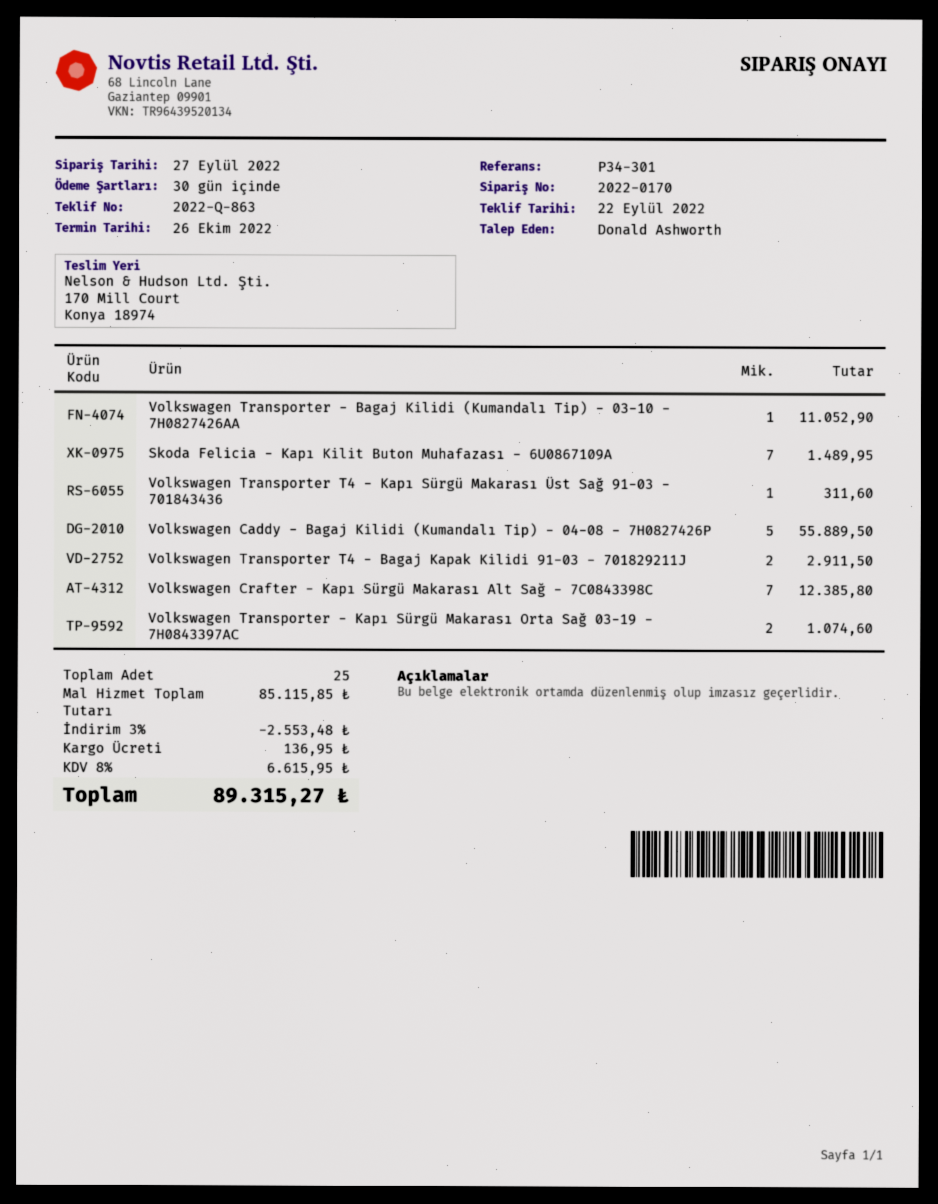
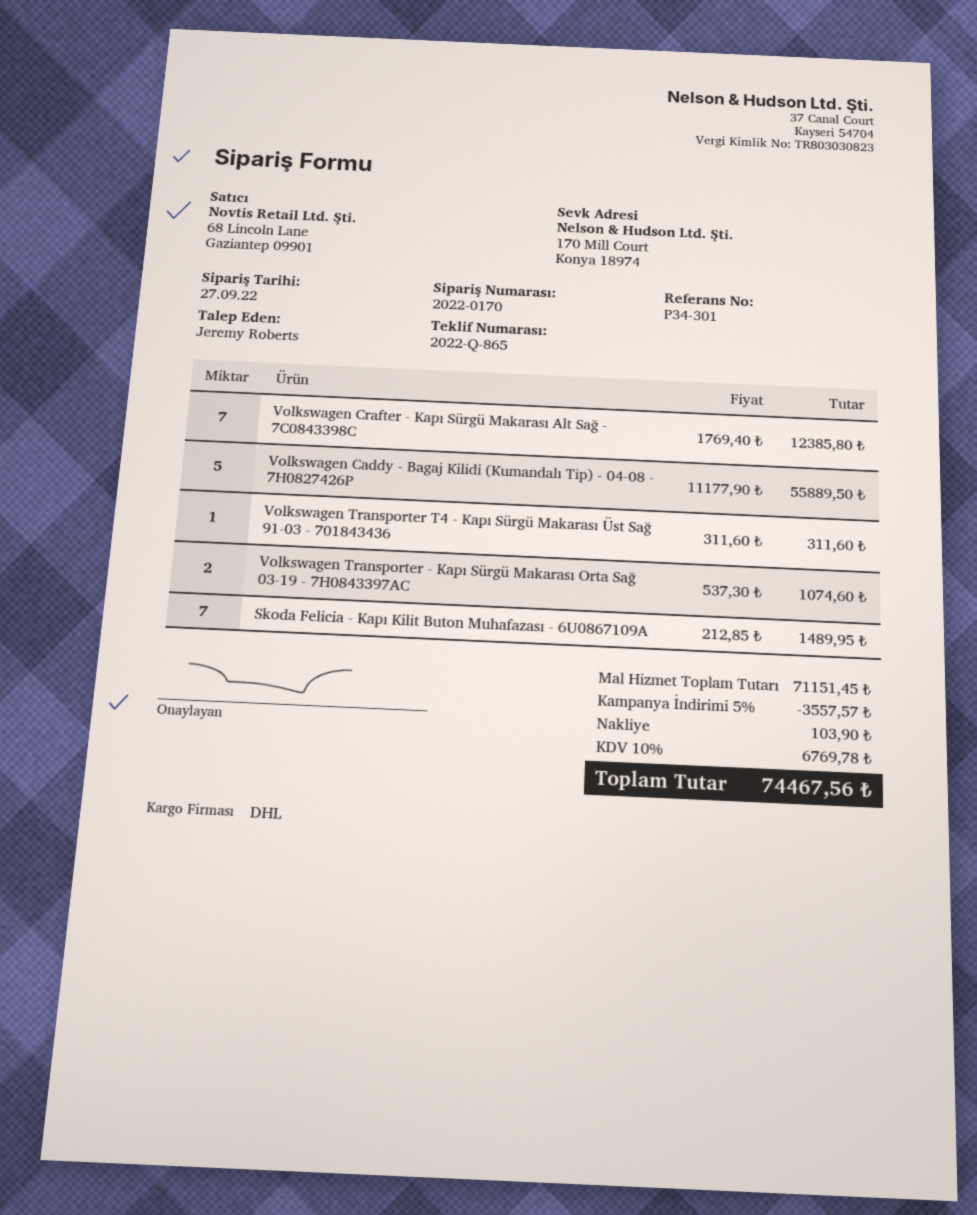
quote number: 2022-Q-863 -> 2022-Q-865
ordered by: Donald Ashworth -> Jeremy Roberts
Volkswagen Transporter - Bagaj Kilidi (Kumandalı Tip) - 03-10 - 7H0827426AA: 1 for 11052.90 -> none
Volkswagen Transporter T4 - Bagaj Kapak Kilidi 91-03 - 701829211J: 2 for 2911.50 -> none
subtotal: 85115.85 -> 71151.45
discount: 3% = 2553.48 -> 5% = 3557.57
shipping: 136.95 -> 103.90
tax: 8% = 6615.95 -> 10% = 6769.78
total: 89315.27 -> 74467.56

